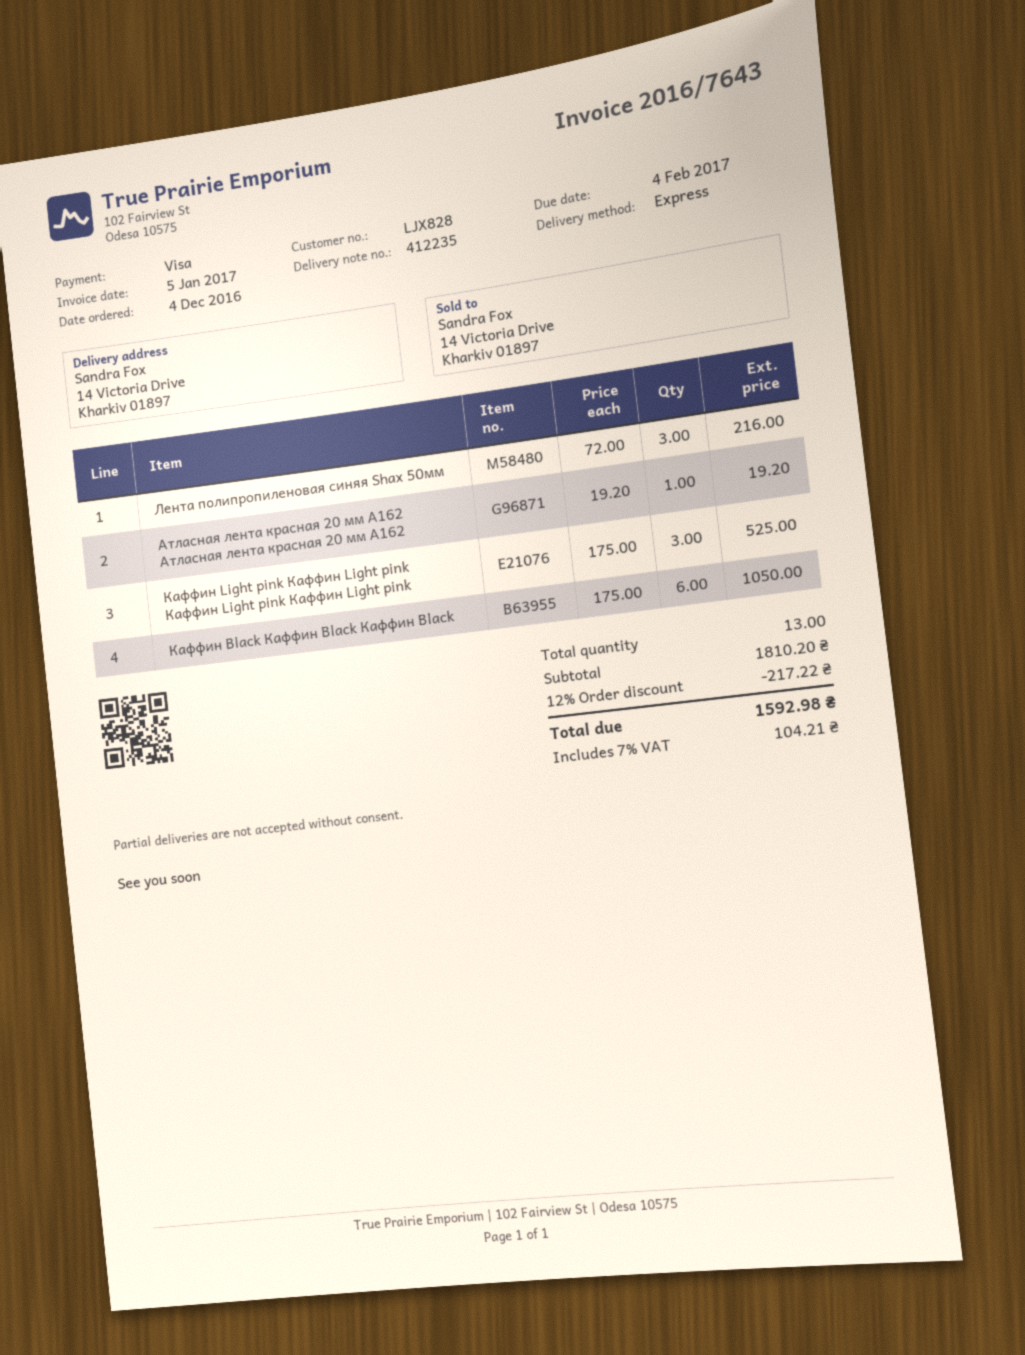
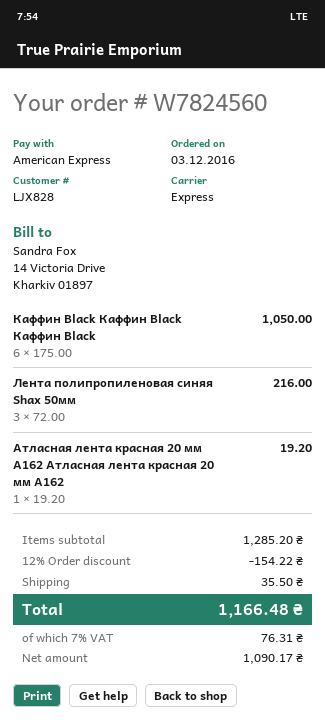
order date: 2016-12-04 -> 2016-12-03
payment method: Visa -> American Express
Каффин Light pink Каффин Light pink Каффин Light pink Каффин Light pink: 3 x 175.00 = 525.00 -> none
subtotal: 1810.20 -> 1285.20
discount: 12% = 217.22 -> 12% = 154.22
shipping: none -> 35.50
tax: 7% = 104.21 -> 7% = 76.31
total: 1592.98 -> 1166.48

